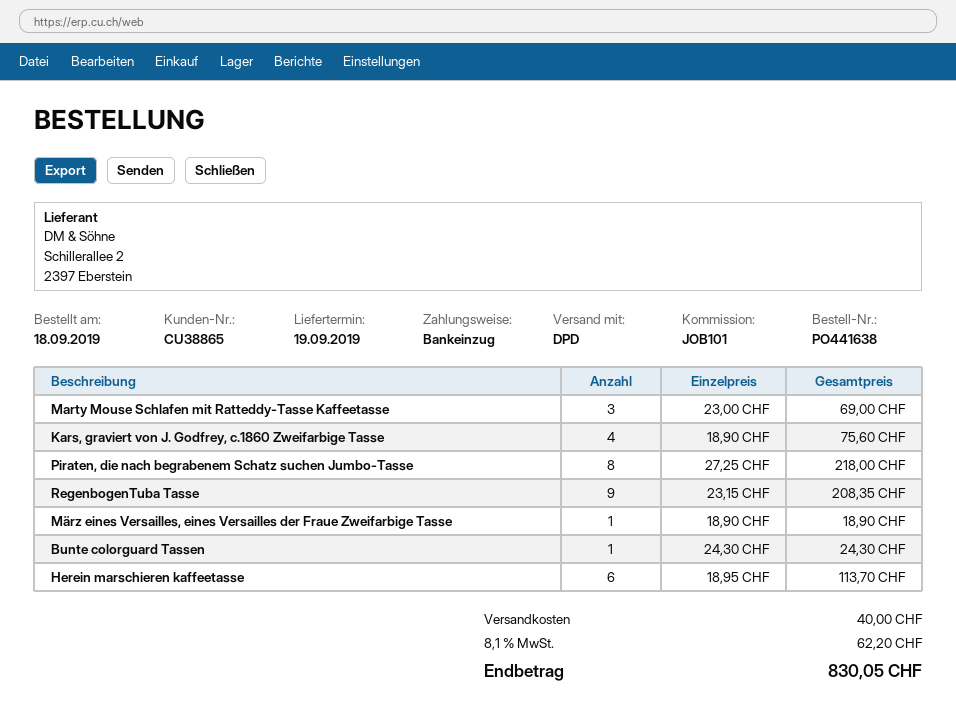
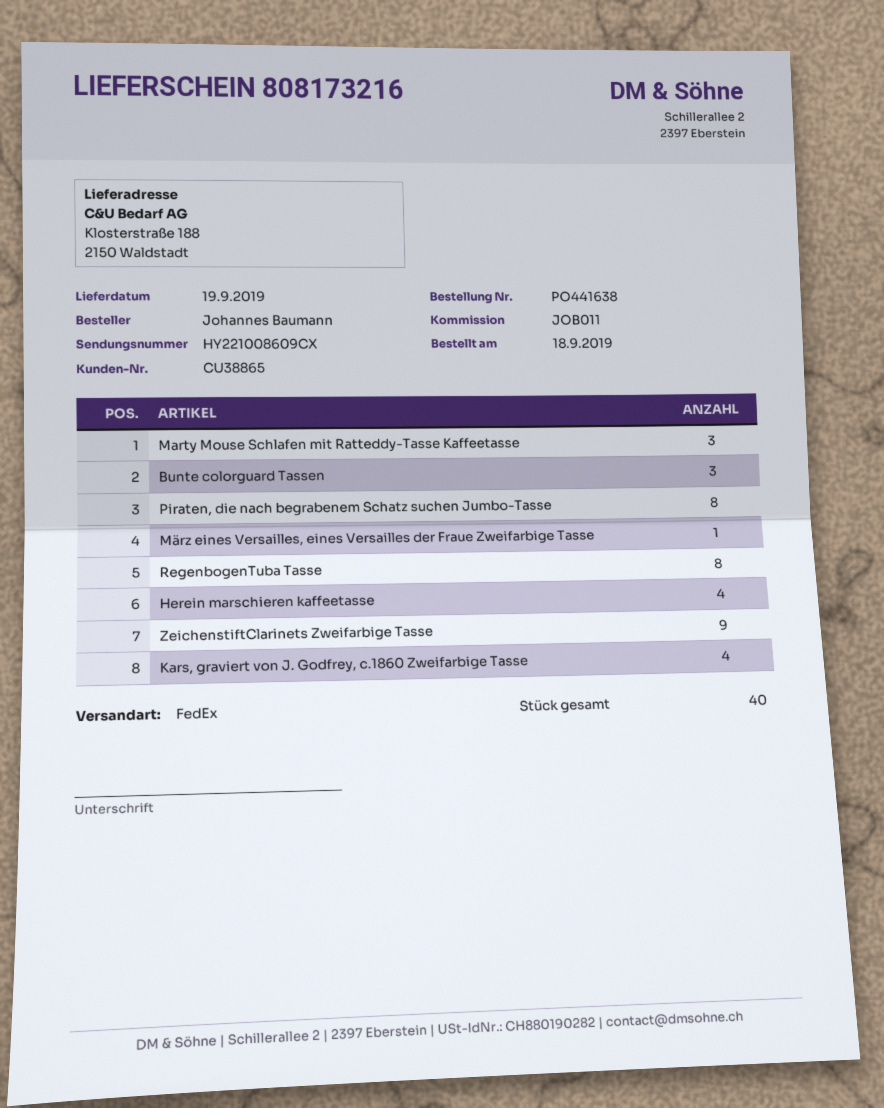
reference: JOB101 -> JOB011
shipping method: DPD -> FedEx
RegenbogenTuba Tasse: 9 -> 8
Bunte colorguard Tassen: 1 -> 3
Herein marschieren kaffeetasse: 6 -> 4
ZeichenstiftClarinets Zweifarbige Tasse: none -> 9

